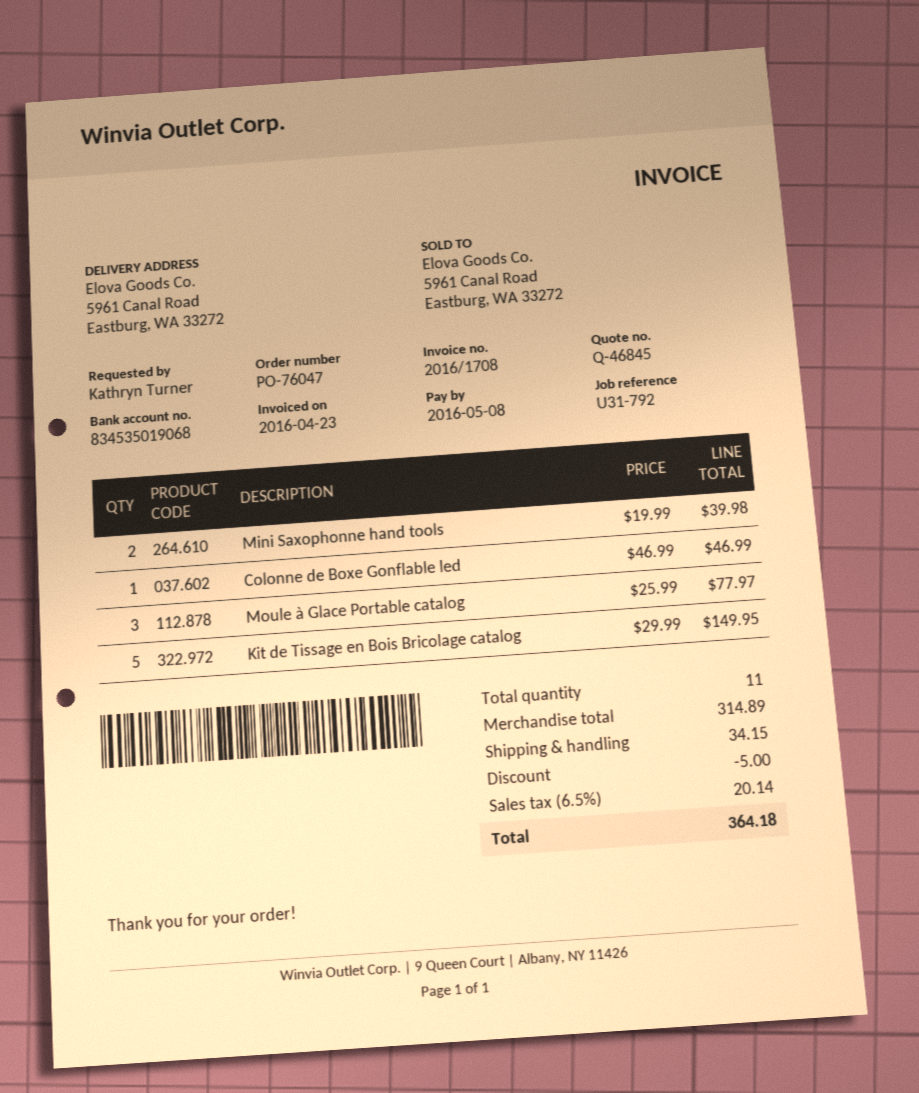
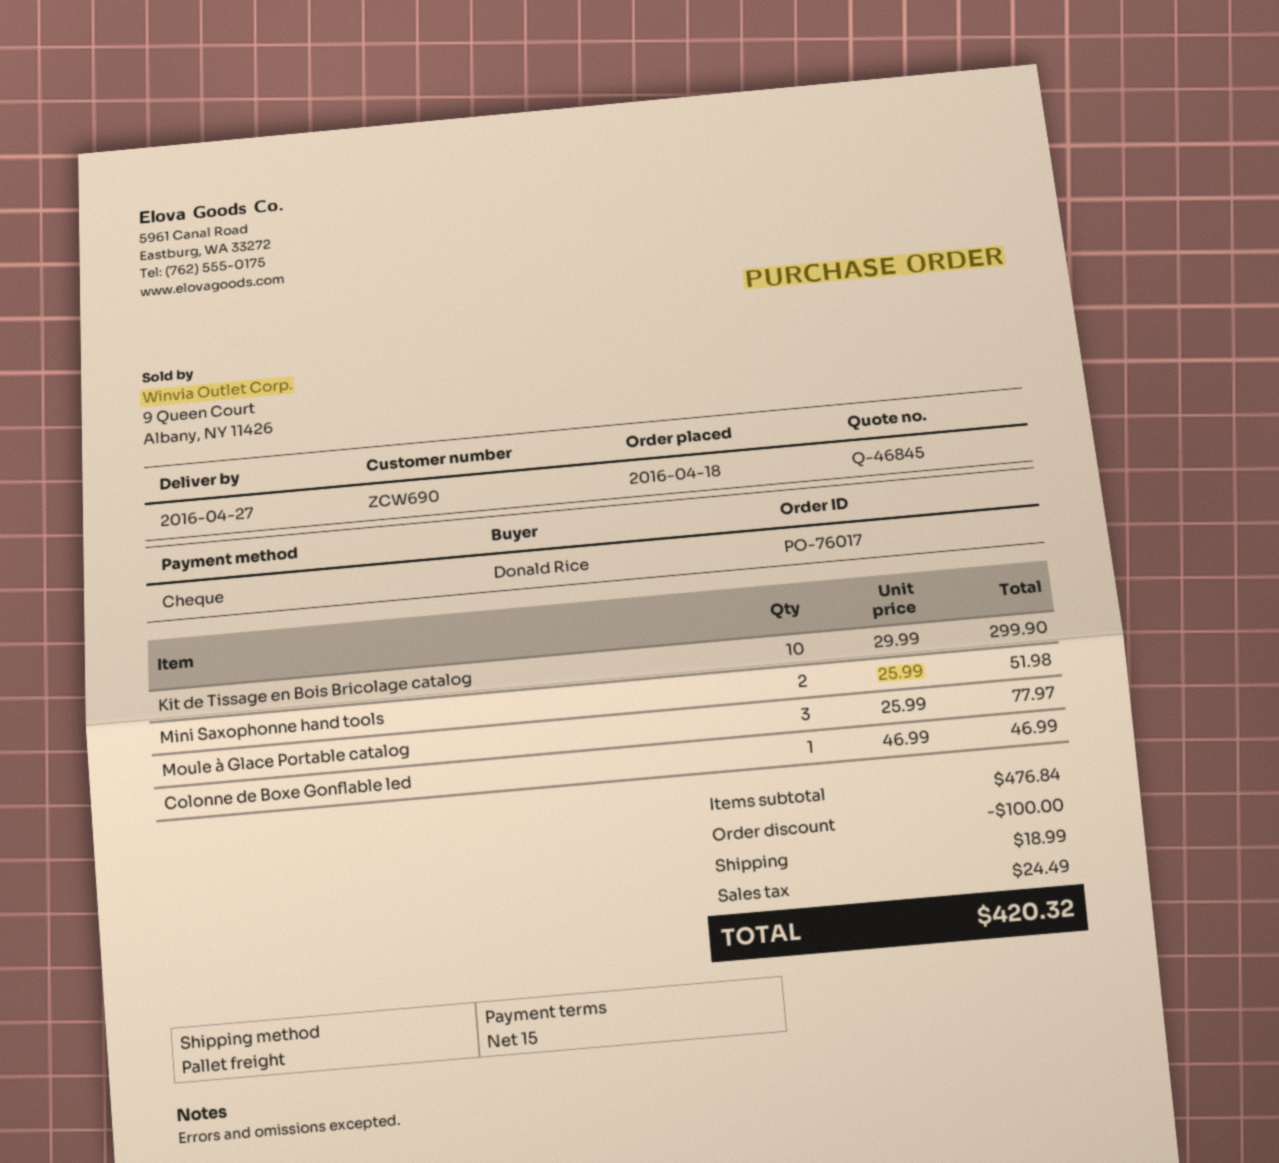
order number: PO-76047 -> PO-76017
ordered by: Kathryn Turner -> Donald Rice
Mini Saxophonne hand tools: 2 x 19.99 = 39.98 -> 2 x 25.99 = 51.98
Kit de Tissage en Bois Bricolage catalog: 5 x 29.99 = 149.95 -> 10 x 29.99 = 299.90
subtotal: 314.89 -> 476.84
discount: 5.00 -> 100.00
shipping: 34.15 -> 18.99
tax: 20.14 -> 24.49
total: 364.18 -> 420.32

